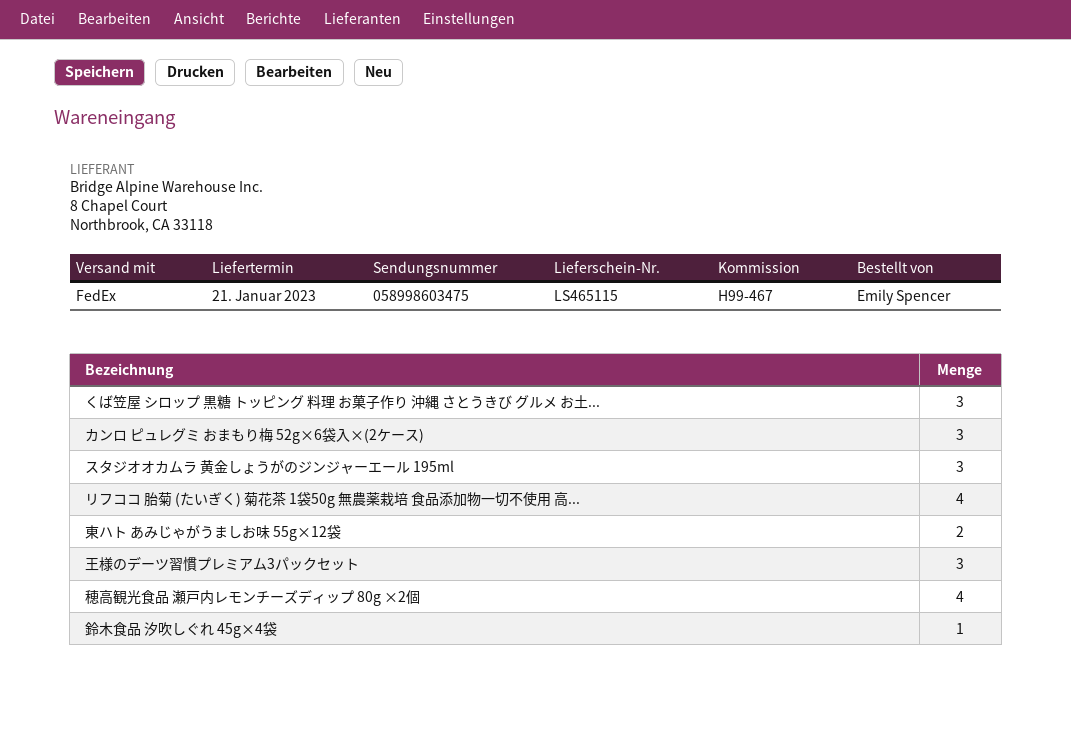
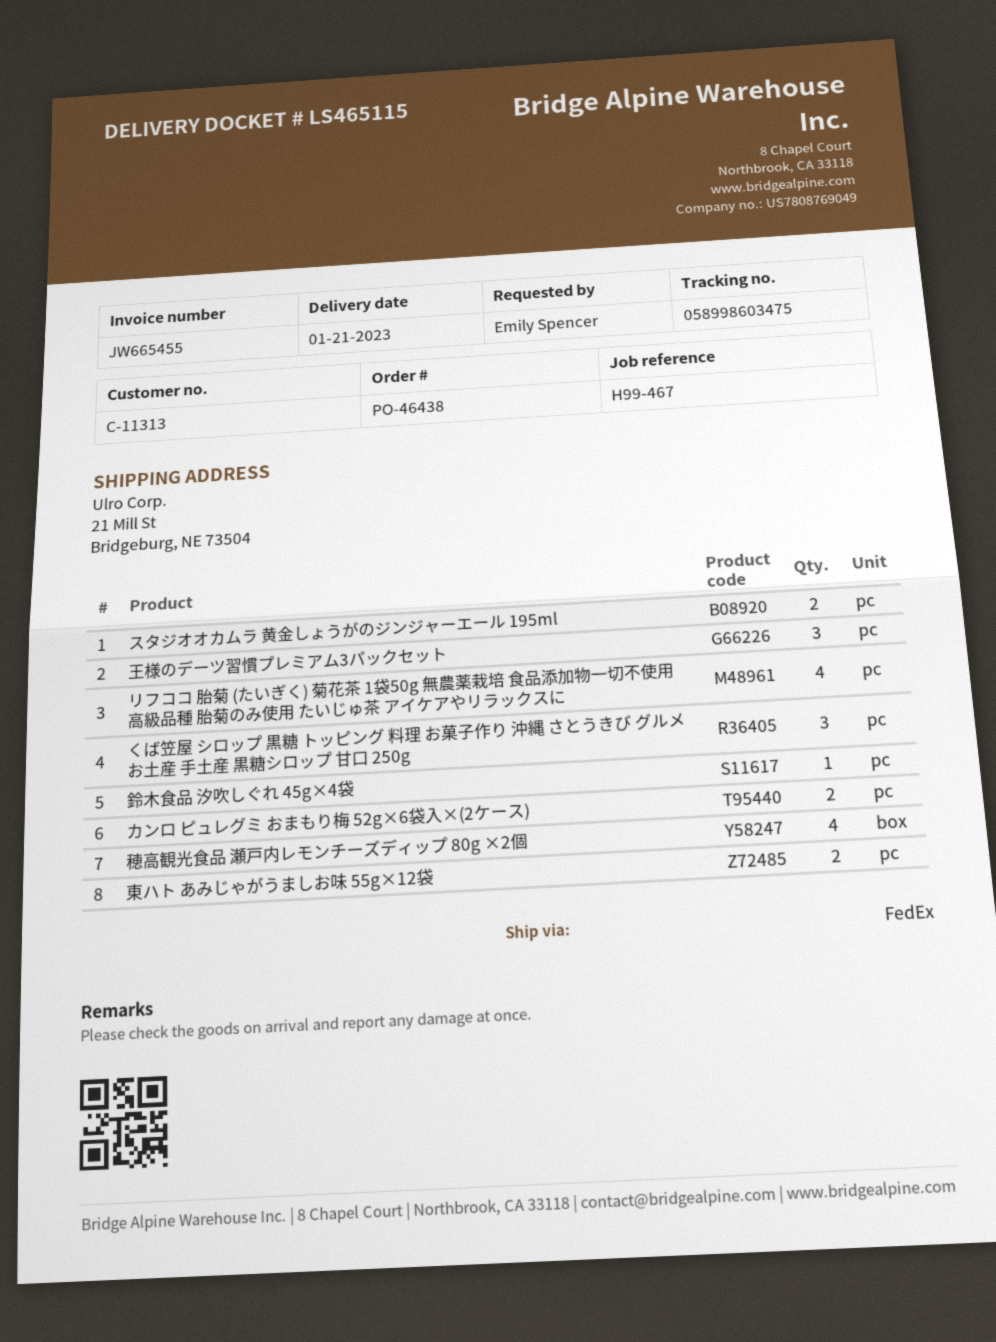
カンロ ピュレグミ おまもり梅 52g×6袋入×(2ケース): 3 -> 2
スタジオオカムラ 黄金しょうがのジンジャーエール 195ml: 3 -> 2

